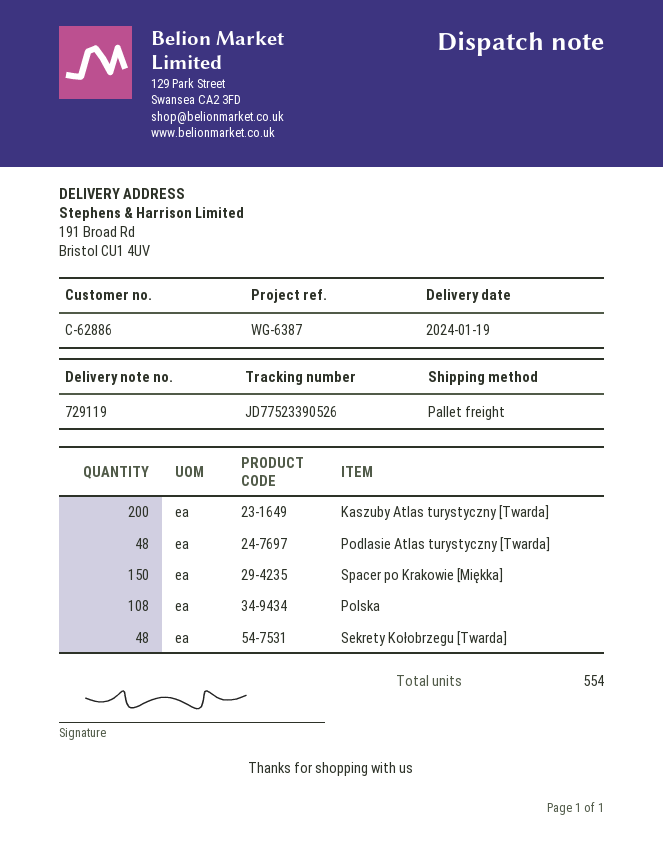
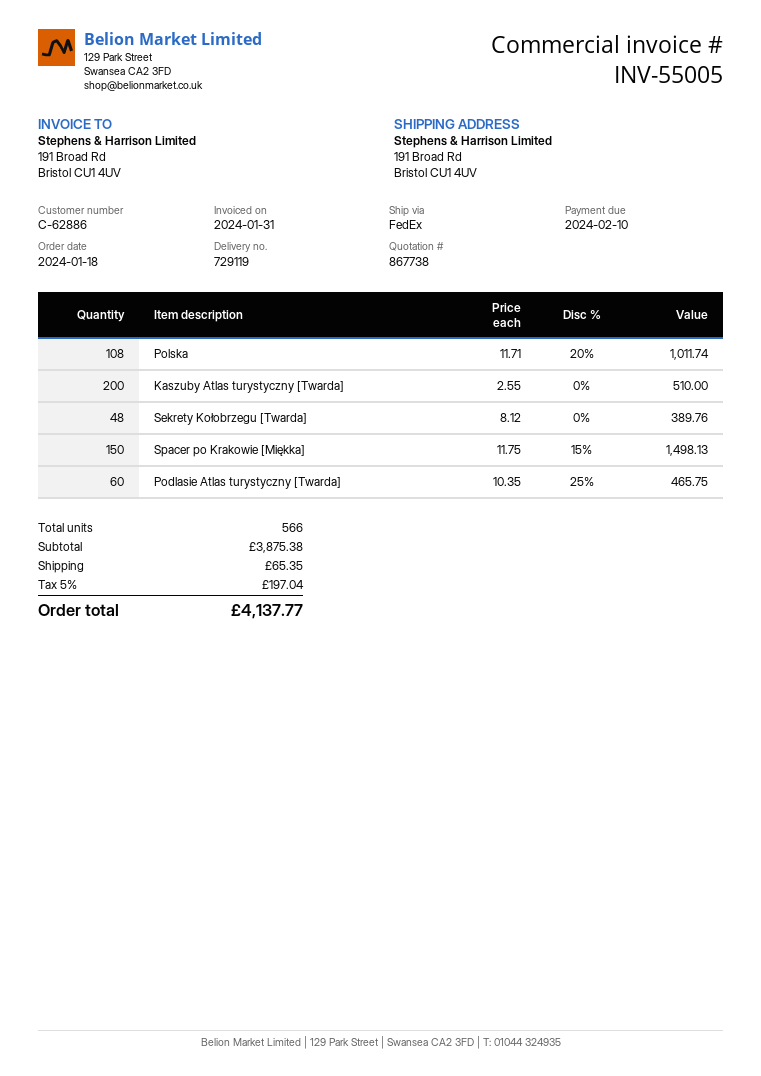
shipping method: pallet freight -> FedEx
Podlasie Atlas turystyczny [Twarda]: 48 -> 60
total quantity: 554 -> 566

